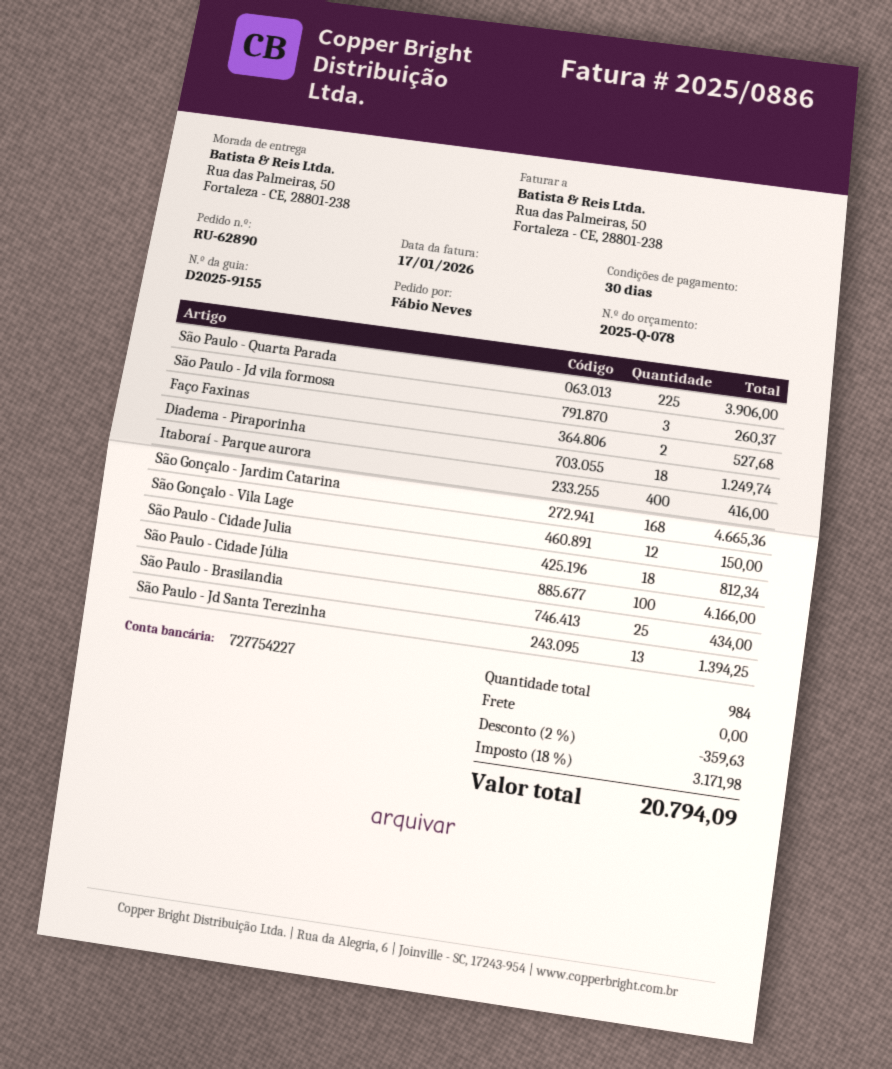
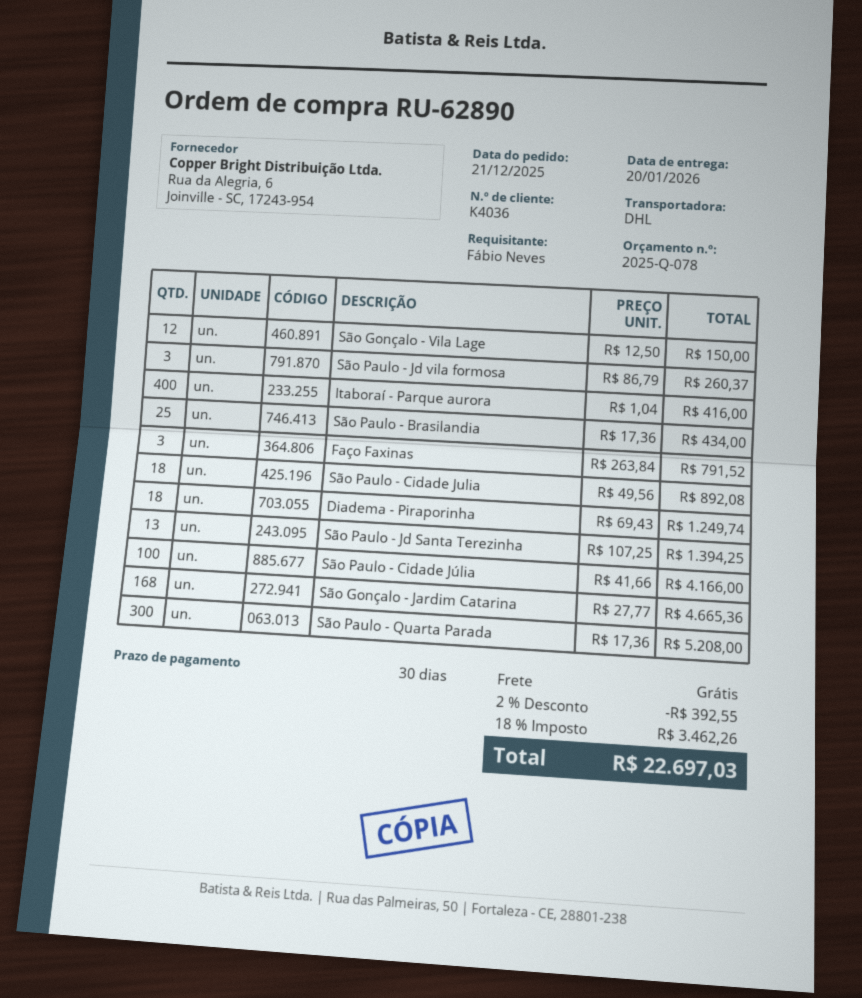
São Paulo - Quarta Parada: 225 for 3906.00 -> 300 for 5208.00
Faço Faxinas: 2 for 527.68 -> 3 for 791.52
São Paulo - Cidade Julia: 18 for 812.34 -> 18 for 892.08
discount: 2% = 359.63 -> 2% = 392.55
tax: 18% = 3171.98 -> 18% = 3462.26
total: 20794.09 -> 22697.03

